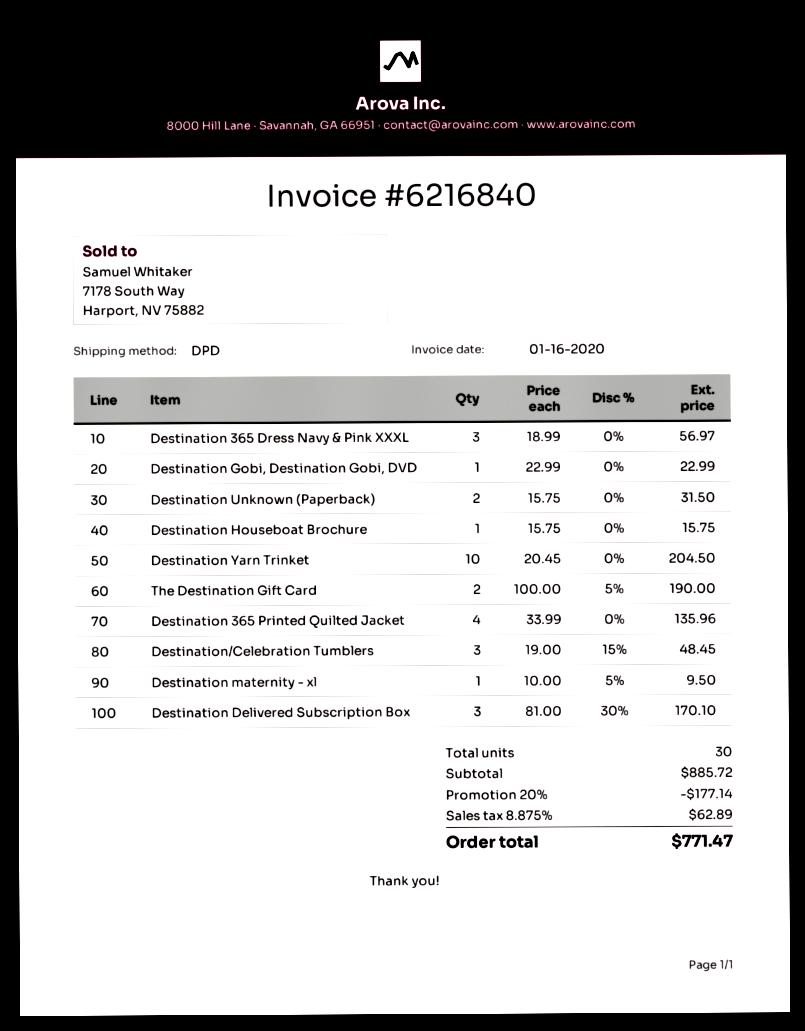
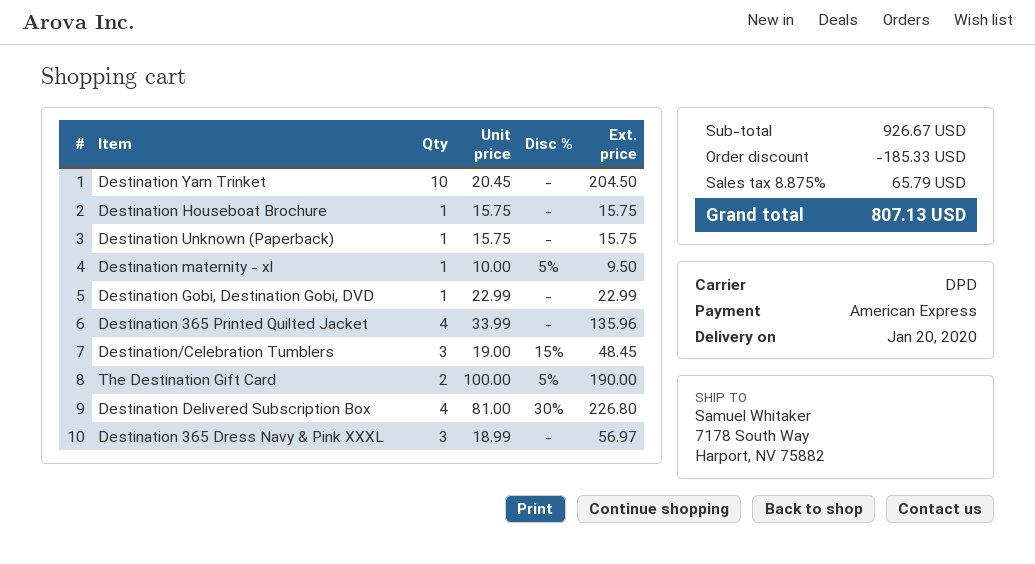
Destination Unknown (Paperback): 2 x 15.75 = 31.50 -> 1 x 15.75 = 15.75
Destination Delivered Subscription Box: 3 x 81.00 - 30% = 170.10 -> 4 x 81.00 - 30% = 226.80
subtotal: 885.72 -> 926.67
discount: 177.14 -> 185.33
tax: 8.875% = 62.89 -> 8.875% = 65.79
total: 771.47 -> 807.13

